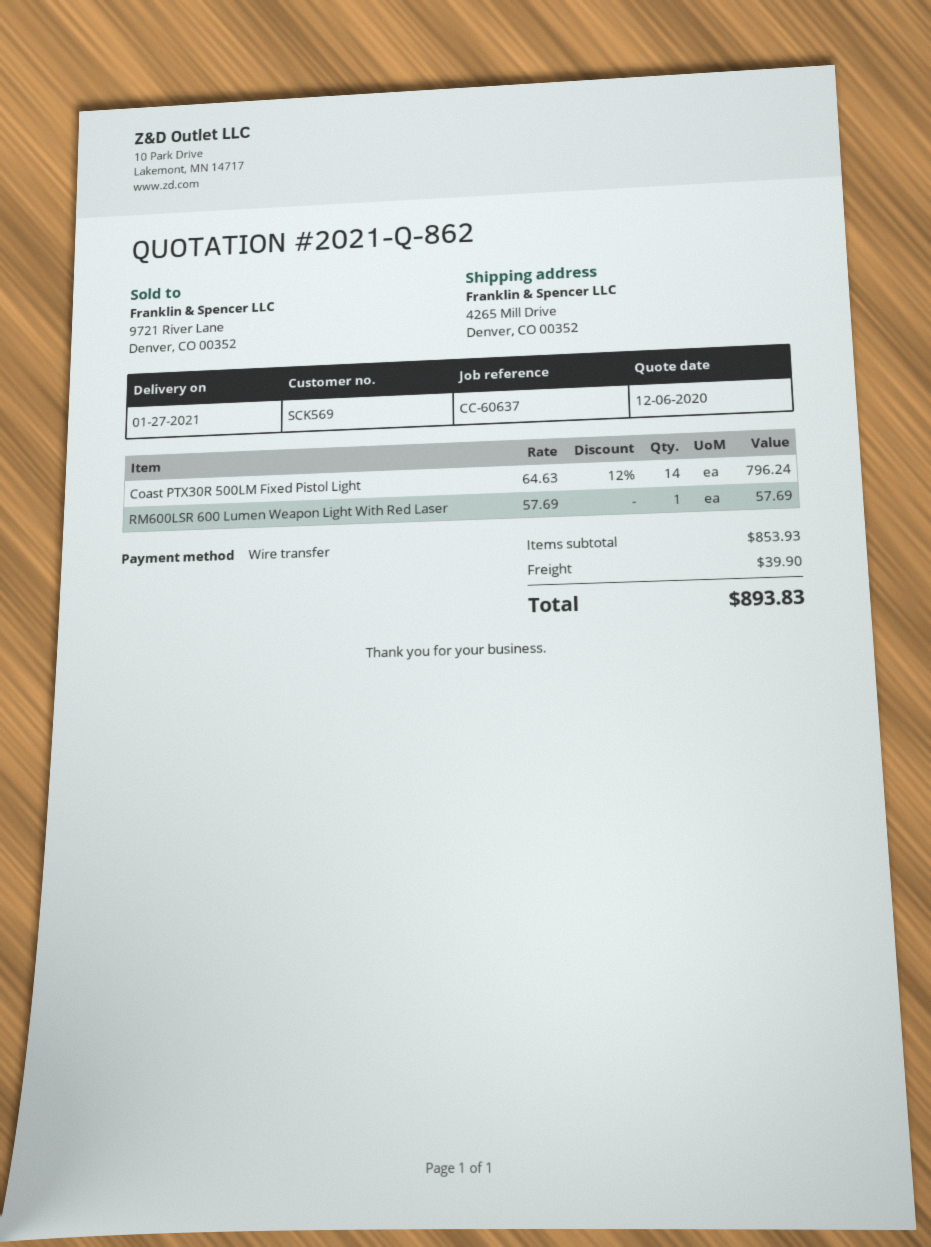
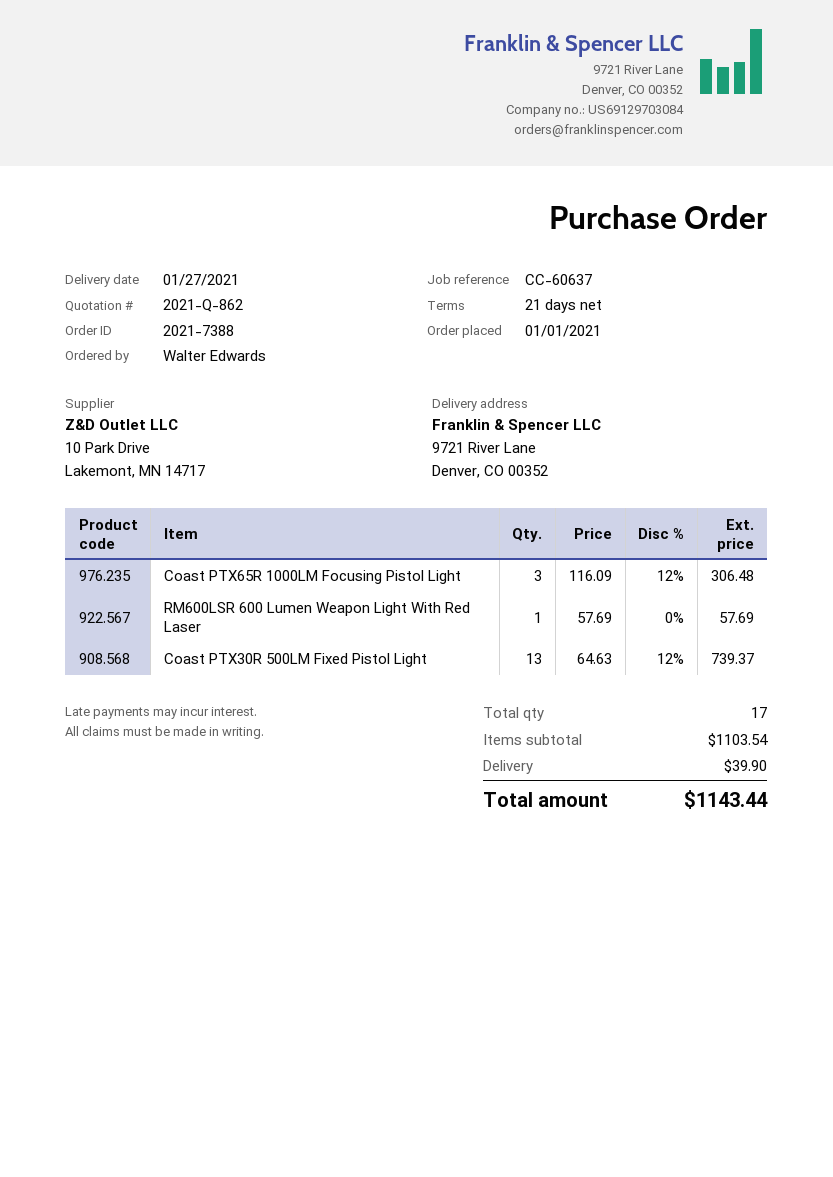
ship to: 4265 Mill Drive, Denver, CO 00352 -> 9721 River Lane, Denver, CO 00352
Coast PTX30R 500LM Fixed Pistol Light: 14 x 64.63 - 12% = 796.24 -> 13 x 64.63 - 12% = 739.37
Coast PTX65R 1000LM Focusing Pistol Light: none -> 3 x 116.09 - 12% = 306.48
subtotal: 853.93 -> 1103.54
total: 893.83 -> 1143.44

